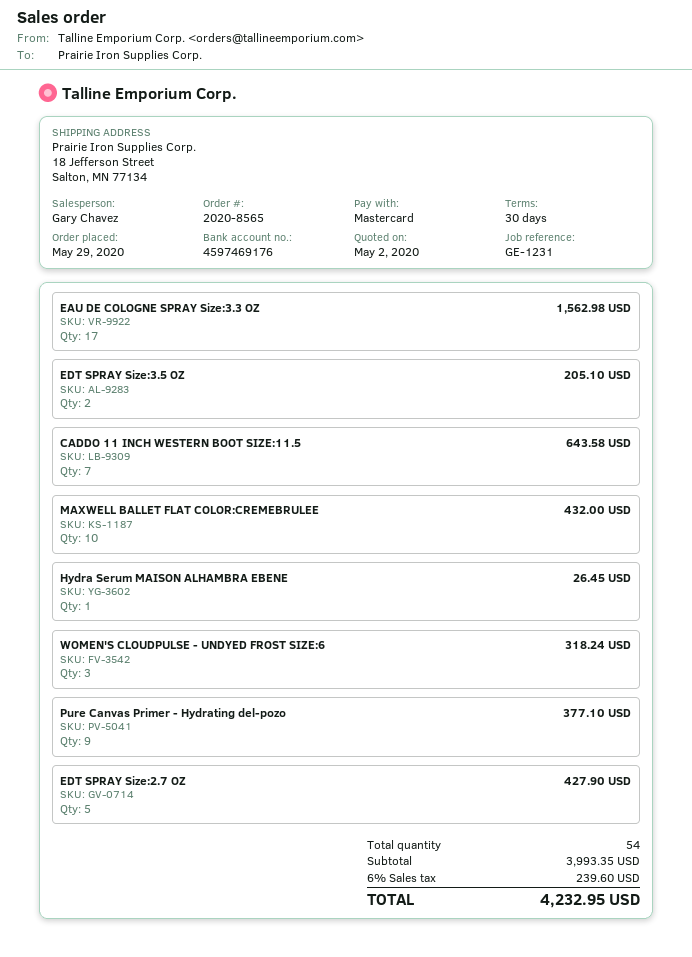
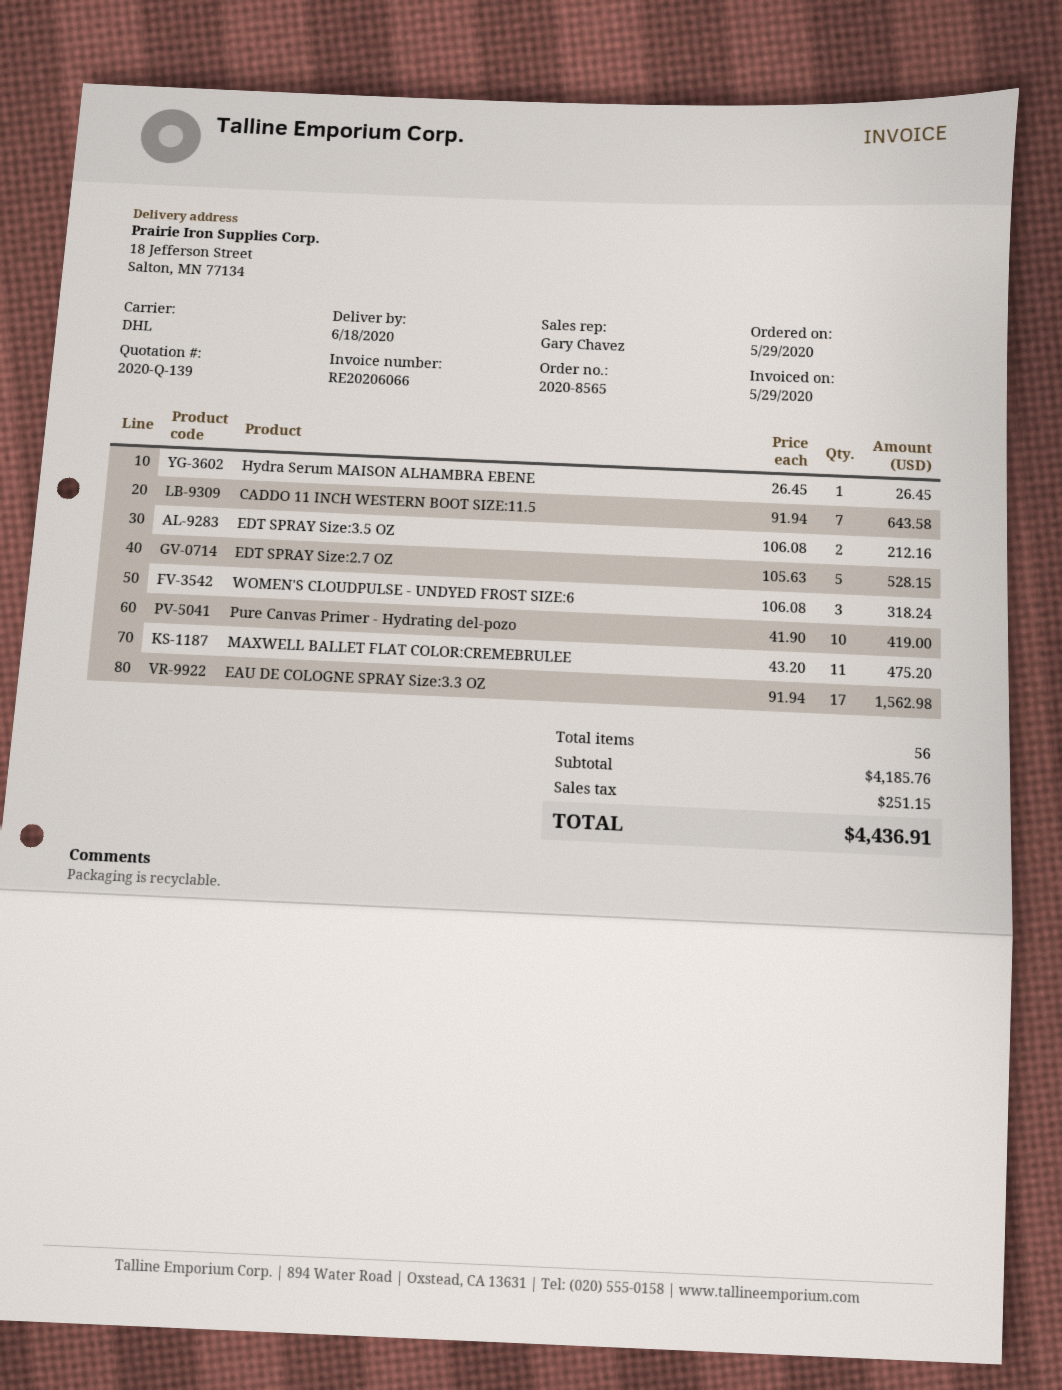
EDT SPRAY Size:3.5 OZ: 2 for 205.10 -> 2 for 212.16
MAXWELL BALLET FLAT COLOR:CREMEBRULEE: 10 for 432.00 -> 11 for 475.20
Pure Canvas Primer - Hydrating del-pozo: 9 for 377.10 -> 10 for 419.00
EDT SPRAY Size:2.7 OZ: 5 for 427.90 -> 5 for 528.15
total quantity: 54 -> 56
subtotal: 3993.35 -> 4185.76
tax: 239.60 -> 251.15
total: 4232.95 -> 4436.91

